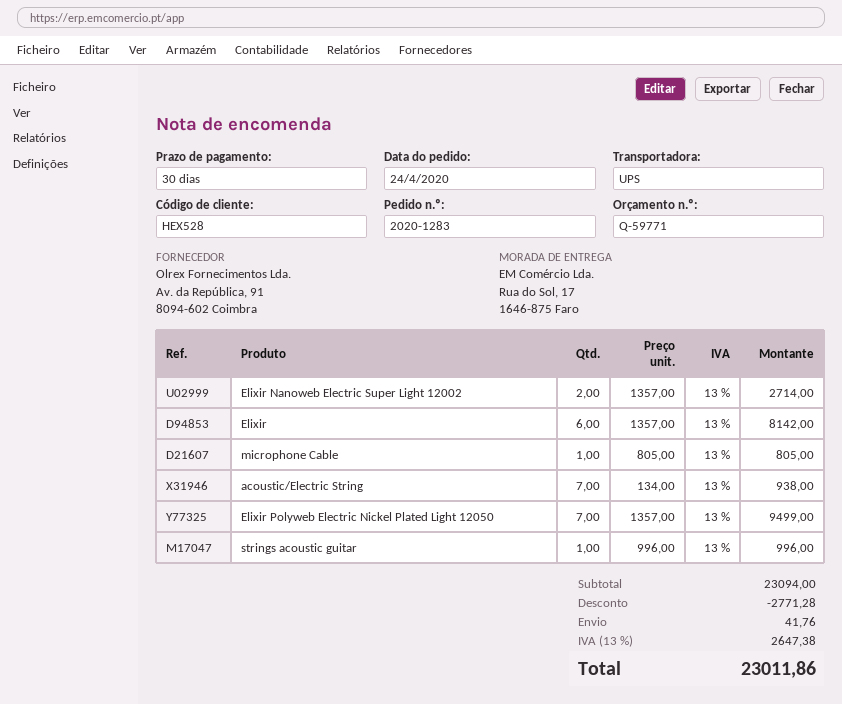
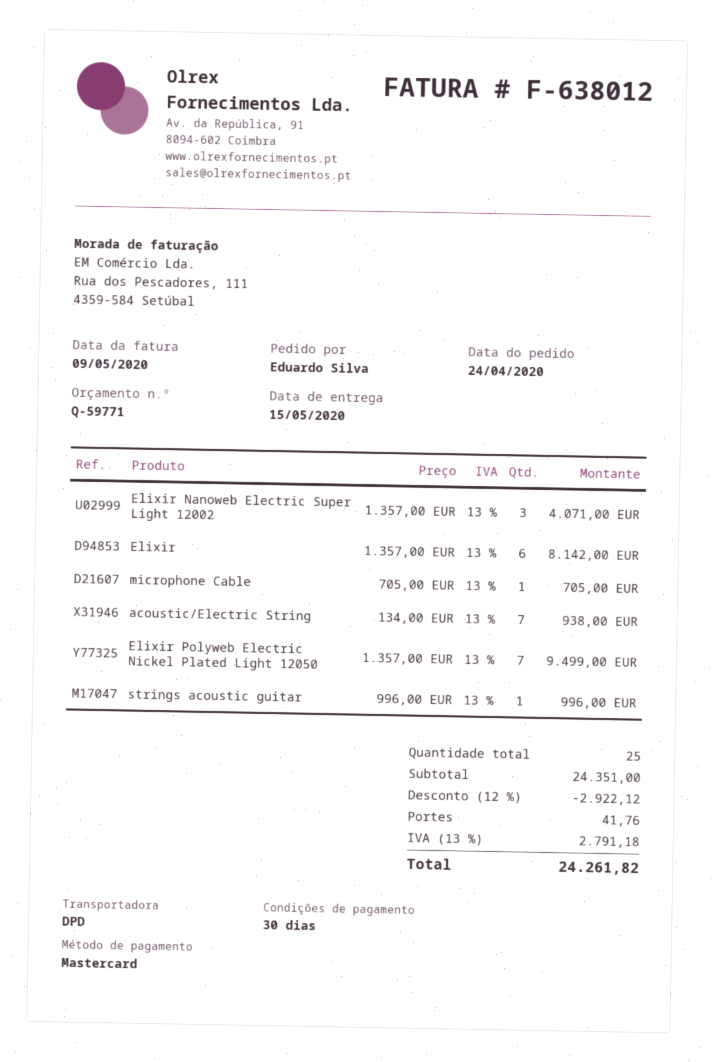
shipping method: UPS -> DPD
Elixir Nanoweb Electric Super Light 12002: 2 x 1357.00 = 2714.00 -> 3 x 1357.00 = 4071.00
microphone Cable: 1 x 805.00 = 805.00 -> 1 x 705.00 = 705.00
subtotal: 23094.00 -> 24351.00
discount: 2771.28 -> 2922.12
tax: 13% = 2647.38 -> 13% = 2791.18
total: 23011.86 -> 24261.82

